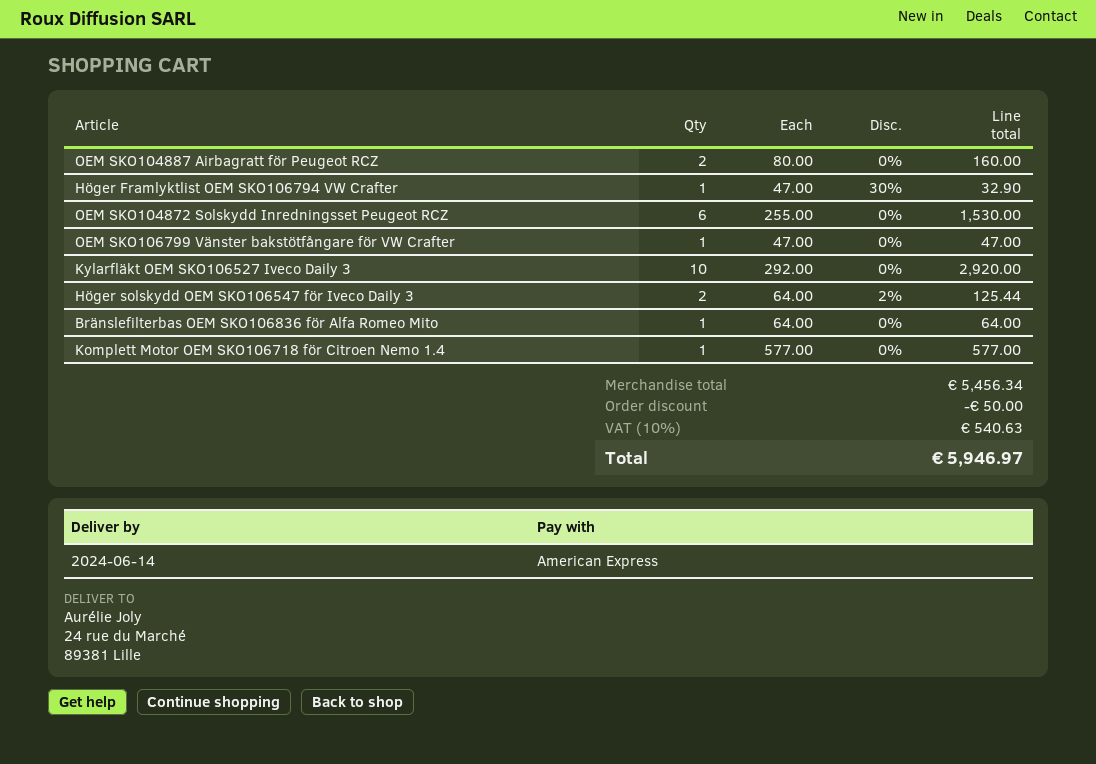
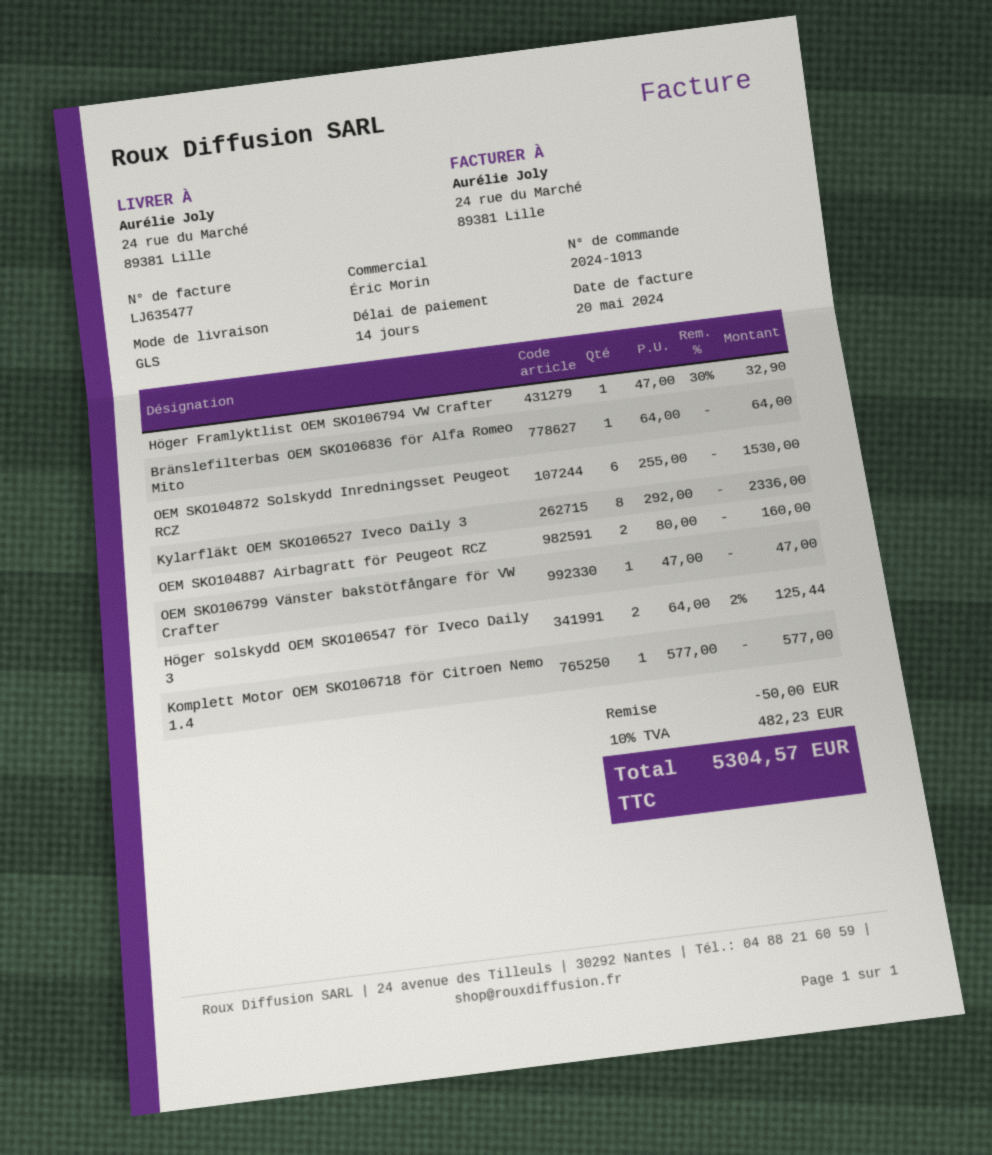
Kylarfläkt OEM SKO106527 Iveco Daily 3: 10 x 292.00 = 2920.00 -> 8 x 292.00 = 2336.00
tax: 10% = 540.63 -> 10% = 482.23
total: 5946.97 -> 5304.57

